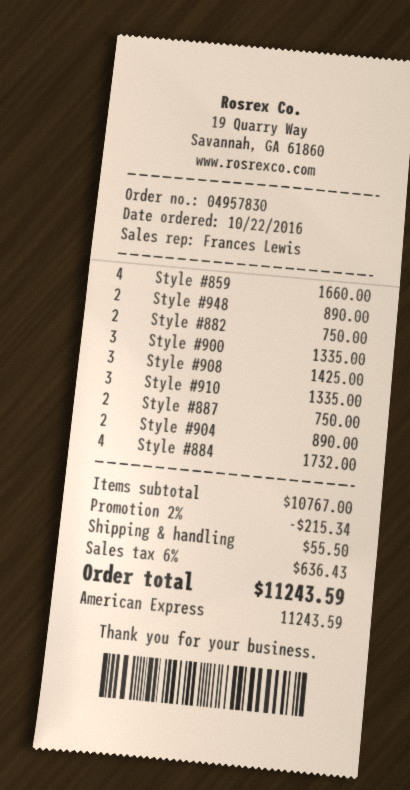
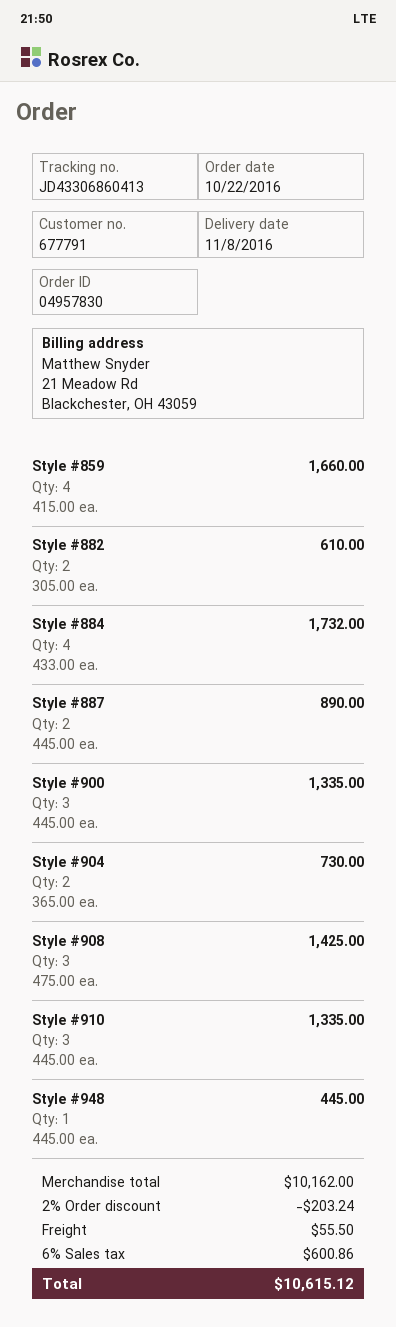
Style #948: 2 for 890.00 -> 1 for 445.00
Style #882: 2 for 750.00 -> 2 for 610.00
Style #887: 2 for 750.00 -> 2 for 890.00
Style #904: 2 for 890.00 -> 2 for 730.00
subtotal: 10767.00 -> 10162.00
discount: 2% = 215.34 -> 2% = 203.24
tax: 6% = 636.43 -> 6% = 600.86
total: 11243.59 -> 10615.12

